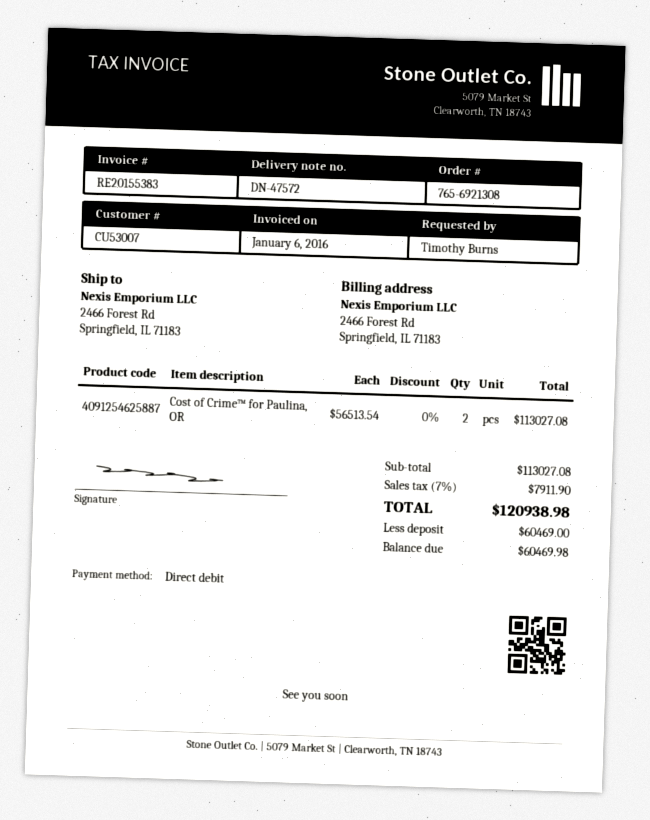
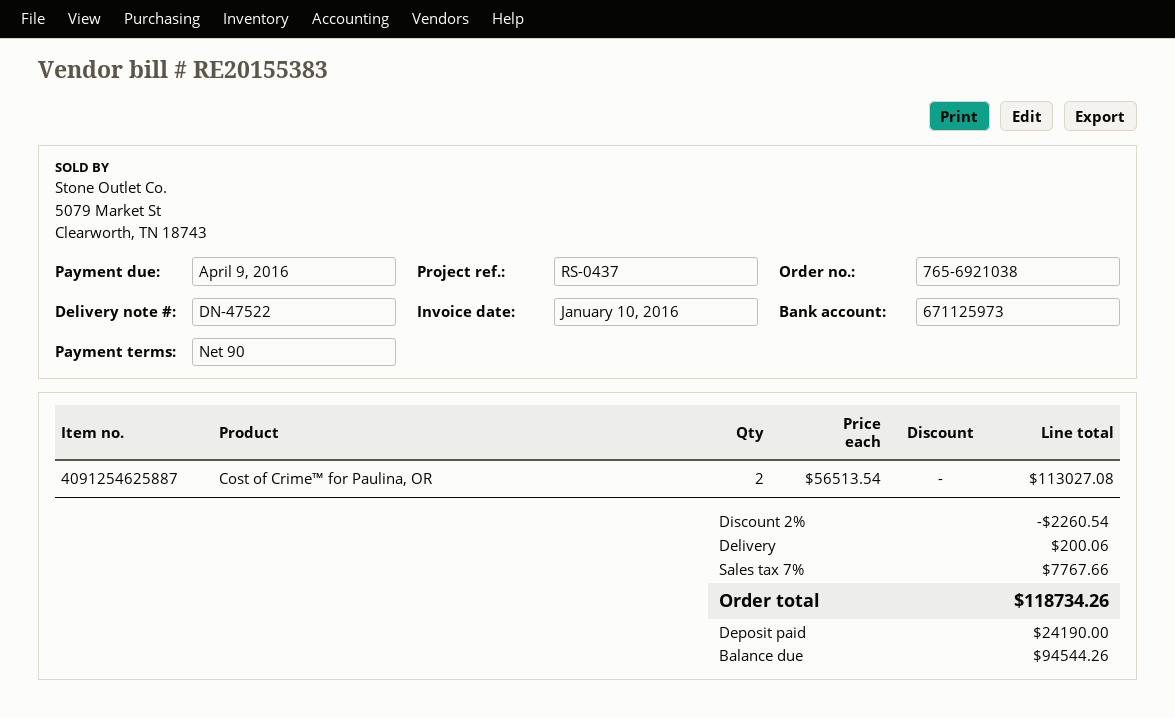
order number: 765-6921308 -> 765-6921038
delivery note number: DN-47572 -> DN-47522
invoice date: 2016-01-06 -> 2016-01-10
discount: none -> 2% = 2260.54
shipping: none -> 200.06
tax: 7% = 7911.90 -> 7% = 7767.66
total: 120938.98 -> 118734.26
deposit: 60469.00 -> 24190.00
balance: 60469.98 -> 94544.26

